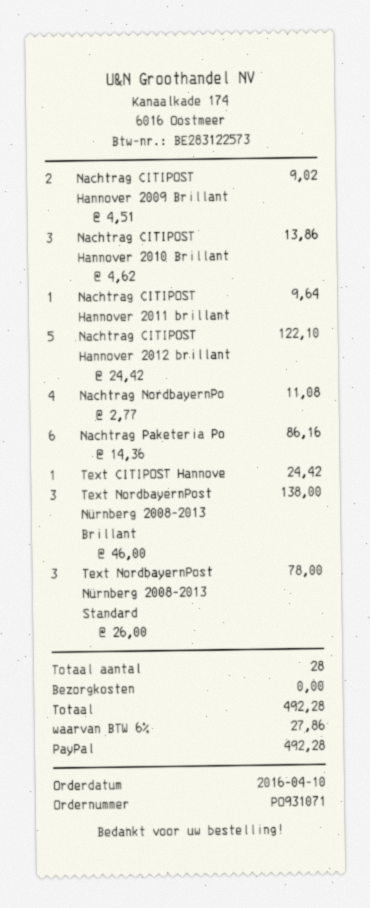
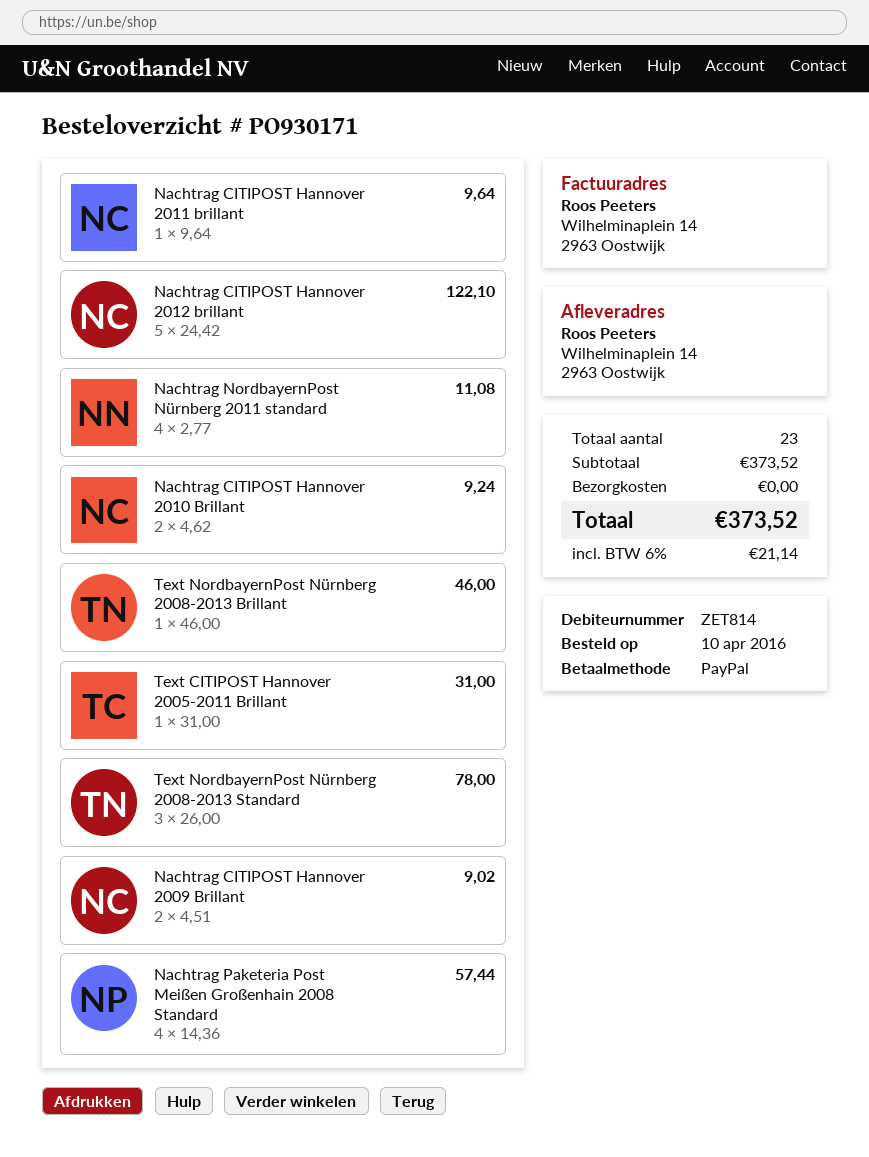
order number: PO931071 -> PO930171
Nachtrag CITIPOST Hannover 2010 Brillant: 3 x 4.62 = 13.86 -> 2 x 4.62 = 9.24
Nachtrag Paketeria Po: 6 x 14.36 = 86.16 -> 4 x 14.36 = 57.44
Text CITIPOST Hannove: 1 x 24.42 = 24.42 -> 1 x 31.00 = 31.00
Text NordbayernPost Nürnberg 2008-2013 Brillant: 3 x 46.00 = 138.00 -> 1 x 46.00 = 46.00
total quantity: 28 -> 23
tax: 6% = 27.86 -> 6% = 21.14
total: 492.28 -> 373.52

